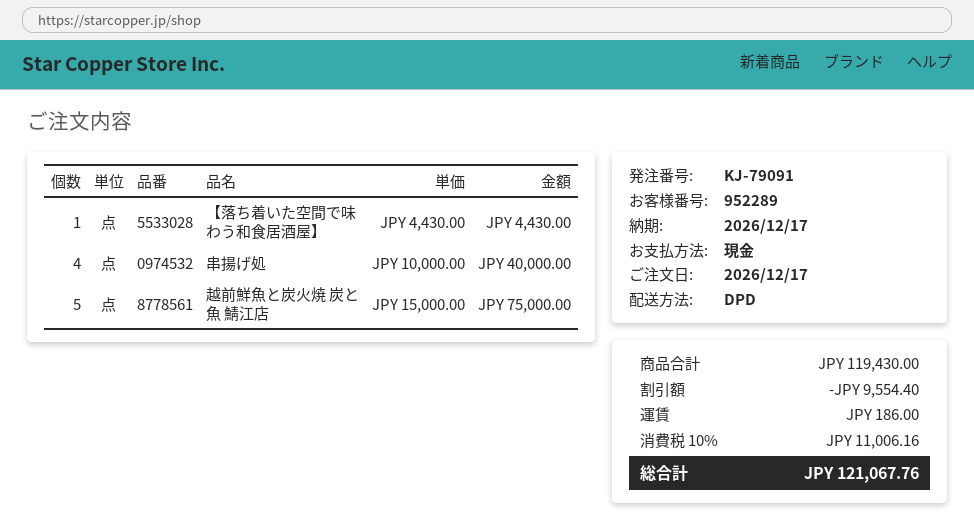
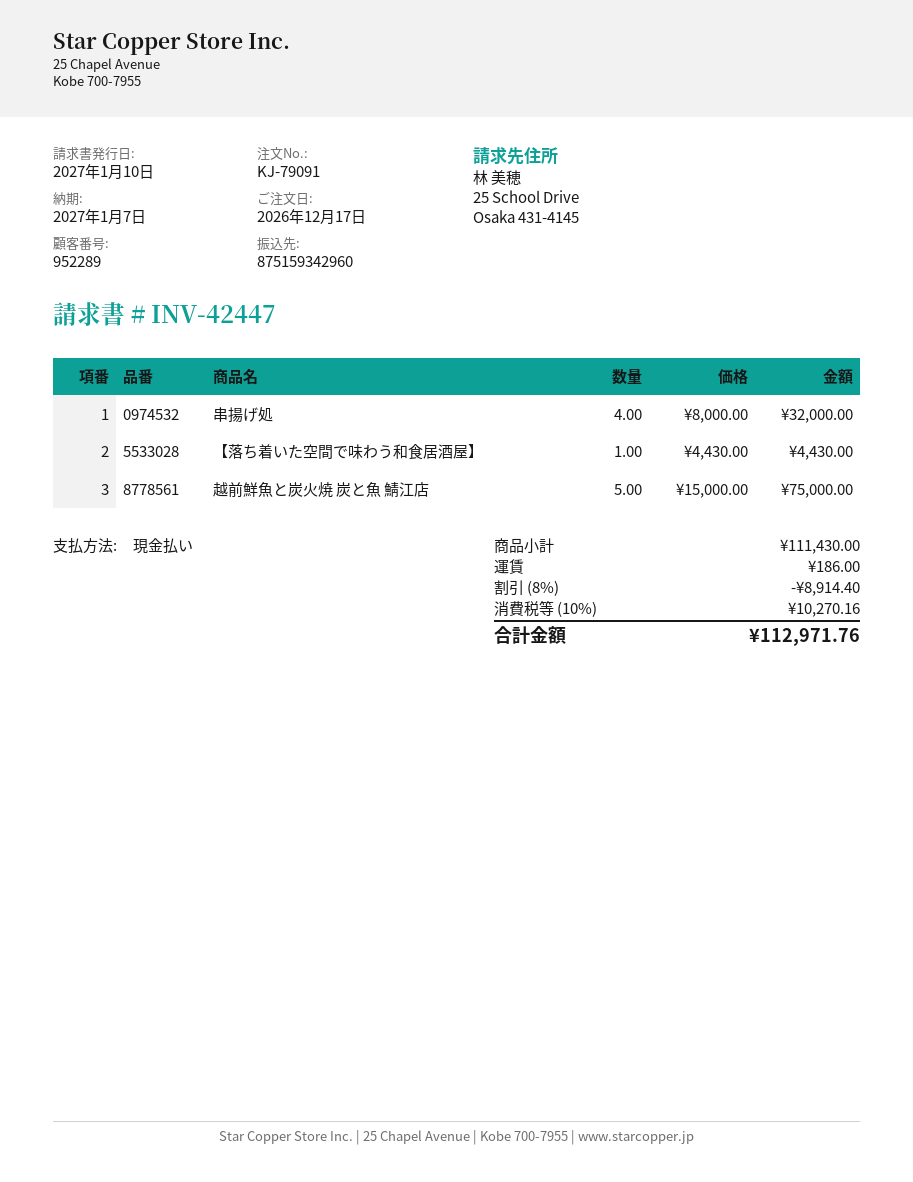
delivery date: 2026-12-17 -> 2027-01-07
串揚げ処: 4 x 10000.00 = 40000.00 -> 4 x 8000.00 = 32000.00
subtotal: 119430.00 -> 111430.00
discount: 9554.40 -> 8914.40
tax: 10% = 11006.16 -> 10% = 10270.16
total: 121067.76 -> 112971.76

